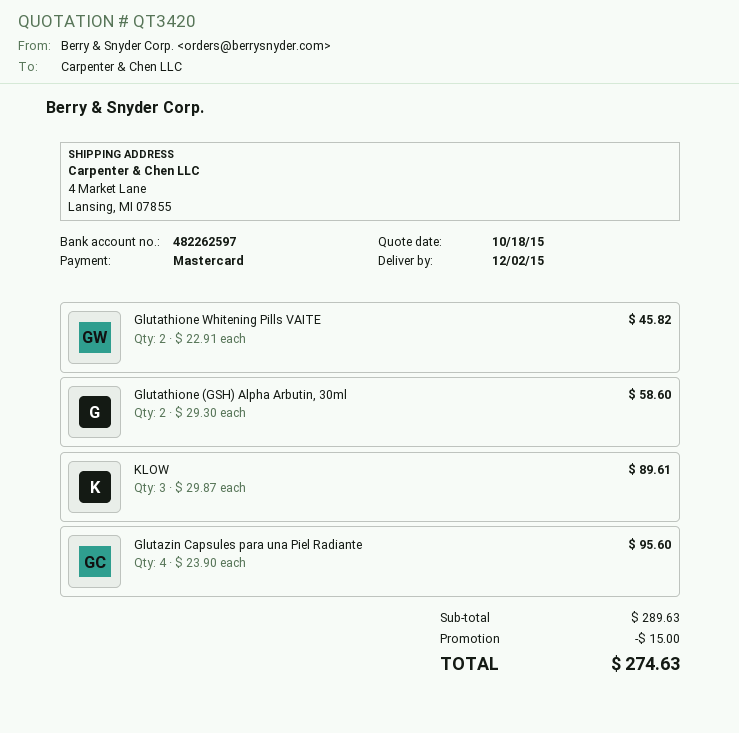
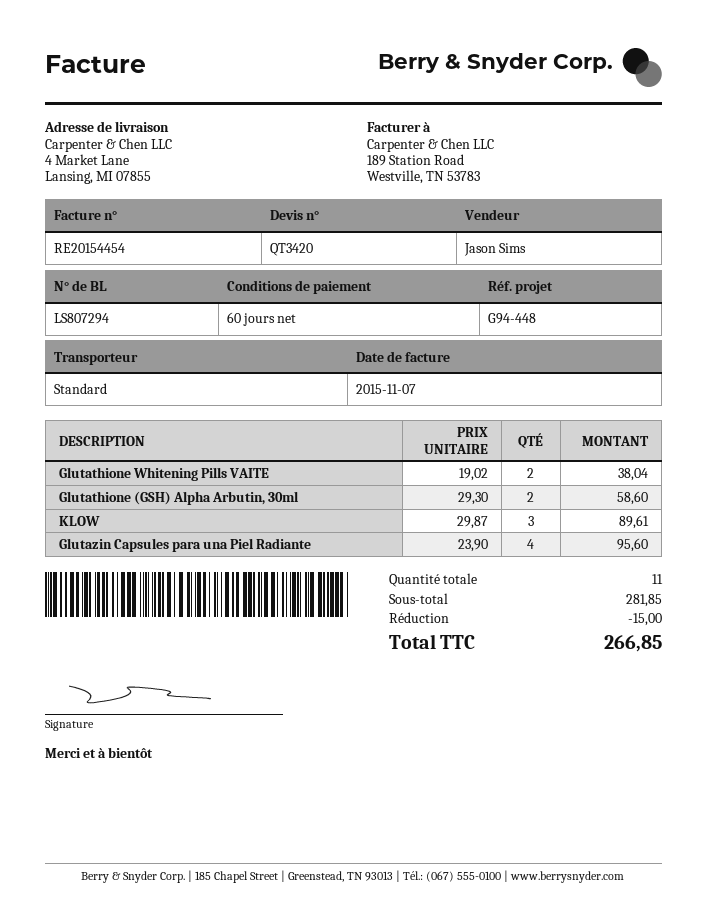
Glutathione Whitening Pills VAITE: 2 x 22.91 = 45.82 -> 2 x 19.02 = 38.04
subtotal: 289.63 -> 281.85
total: 274.63 -> 266.85

